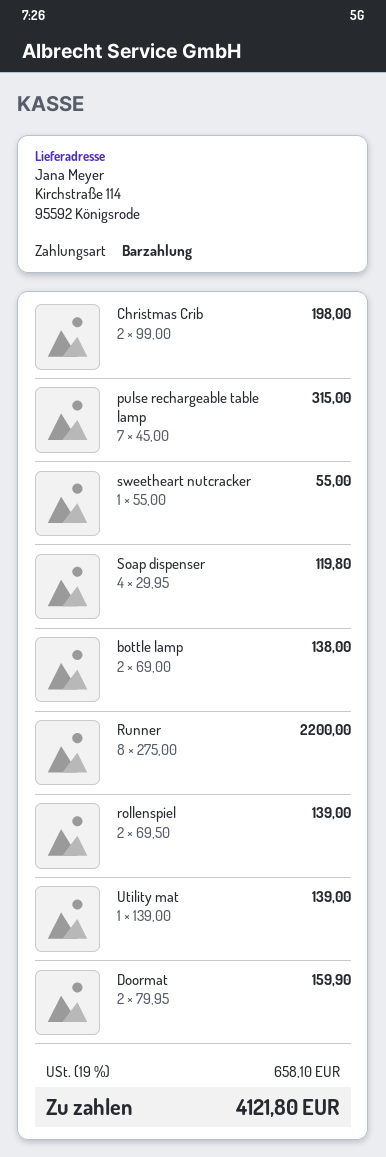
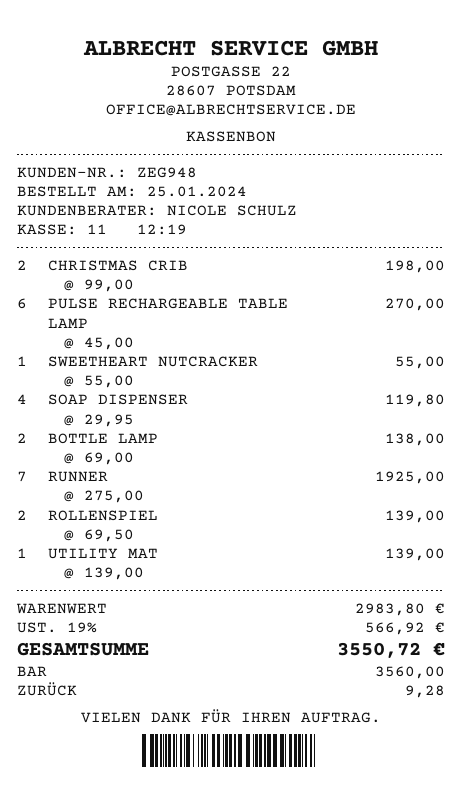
pulse rechargeable table lamp: 7 x 45.00 = 315.00 -> 6 x 45.00 = 270.00
Runner: 8 x 275.00 = 2200.00 -> 7 x 275.00 = 1925.00
Doormat: 2 x 79.95 = 159.90 -> none
tax: 19% = 658.10 -> 19% = 566.92
total: 4121.80 -> 3550.72

